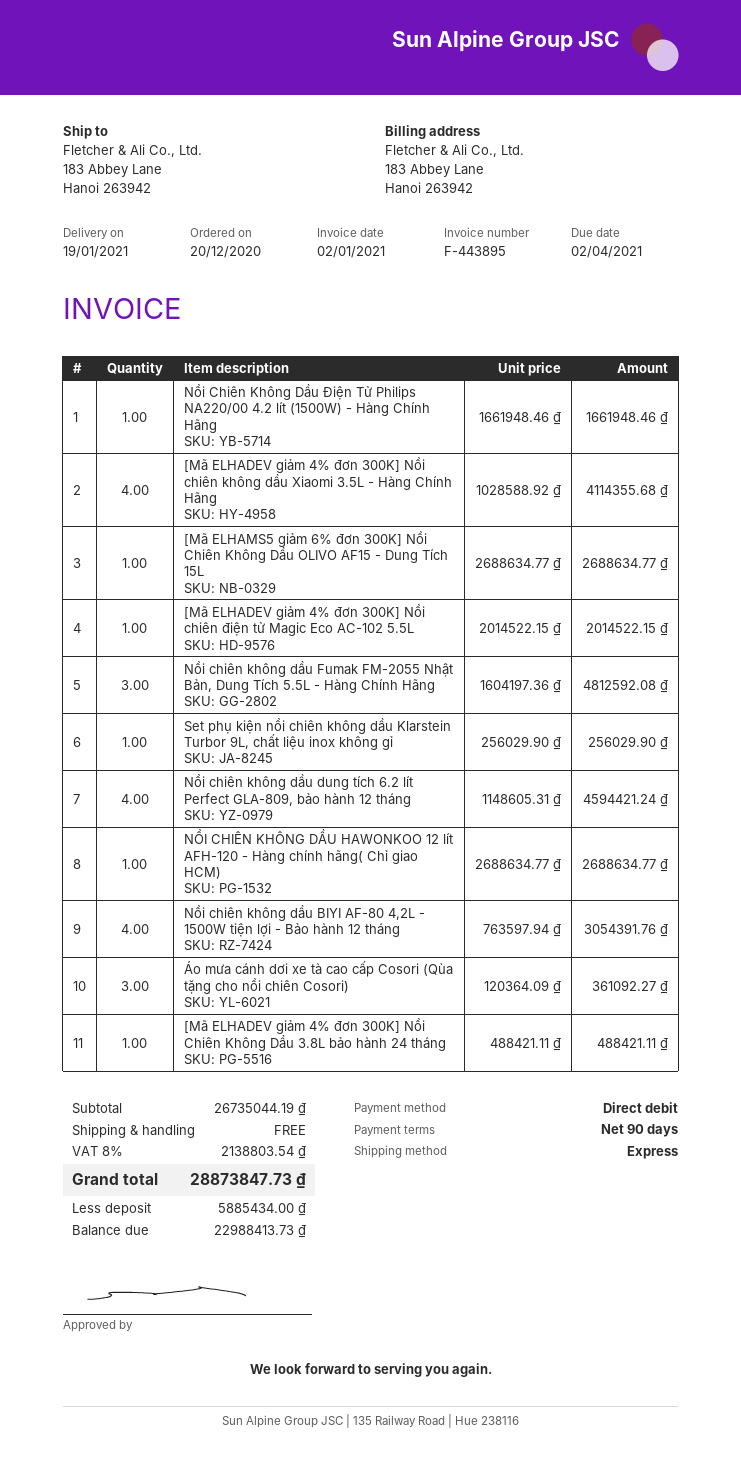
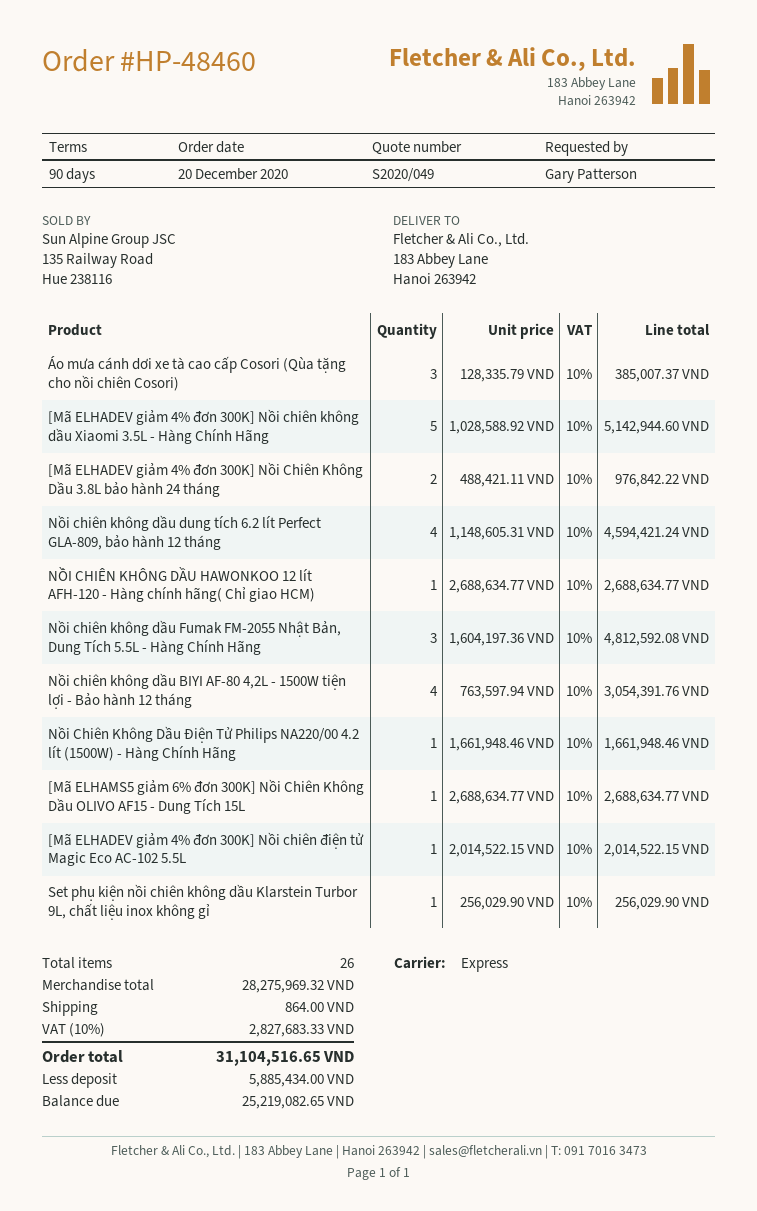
[Mã ELHADEV giảm 4% đơn 300K] Nồi chiên không dầu Xiaomi 3.5L - Hàng Chính Hãng: 4 x 1028588.92 = 4114355.68 -> 5 x 1028588.92 = 5142944.60
Áo mưa cánh dơi xe tà cao cấp Cosori (Qùa tặng cho nồi chiên Cosori): 3 x 120364.09 = 361092.27 -> 3 x 128335.79 = 385007.37
[Mã ELHADEV giảm 4% đơn 300K] Nồi Chiên Không Dầu 3.8L bảo hành 24 tháng: 1 x 488421.11 = 488421.11 -> 2 x 488421.11 = 976842.22
subtotal: 26735044.19 -> 28275969.32
shipping: 0.00 -> 864.00
tax: 8% = 2138803.54 -> 10% = 2827683.33
total: 28873847.73 -> 31104516.65
balance: 22988413.73 -> 25219082.65

